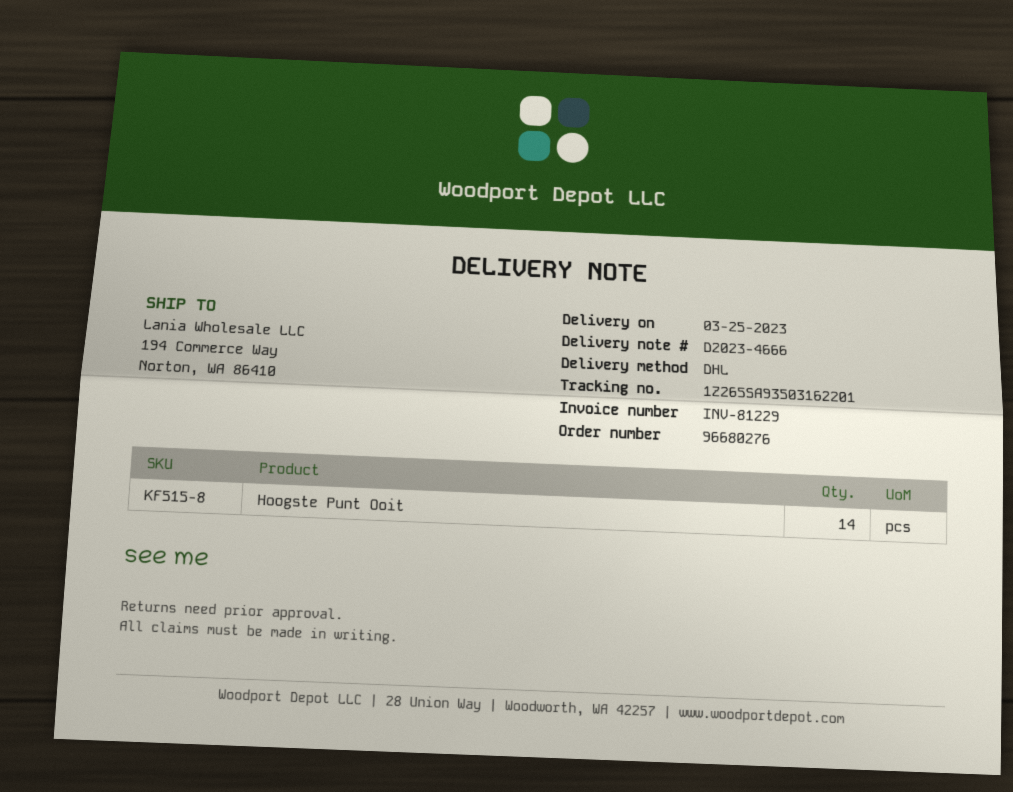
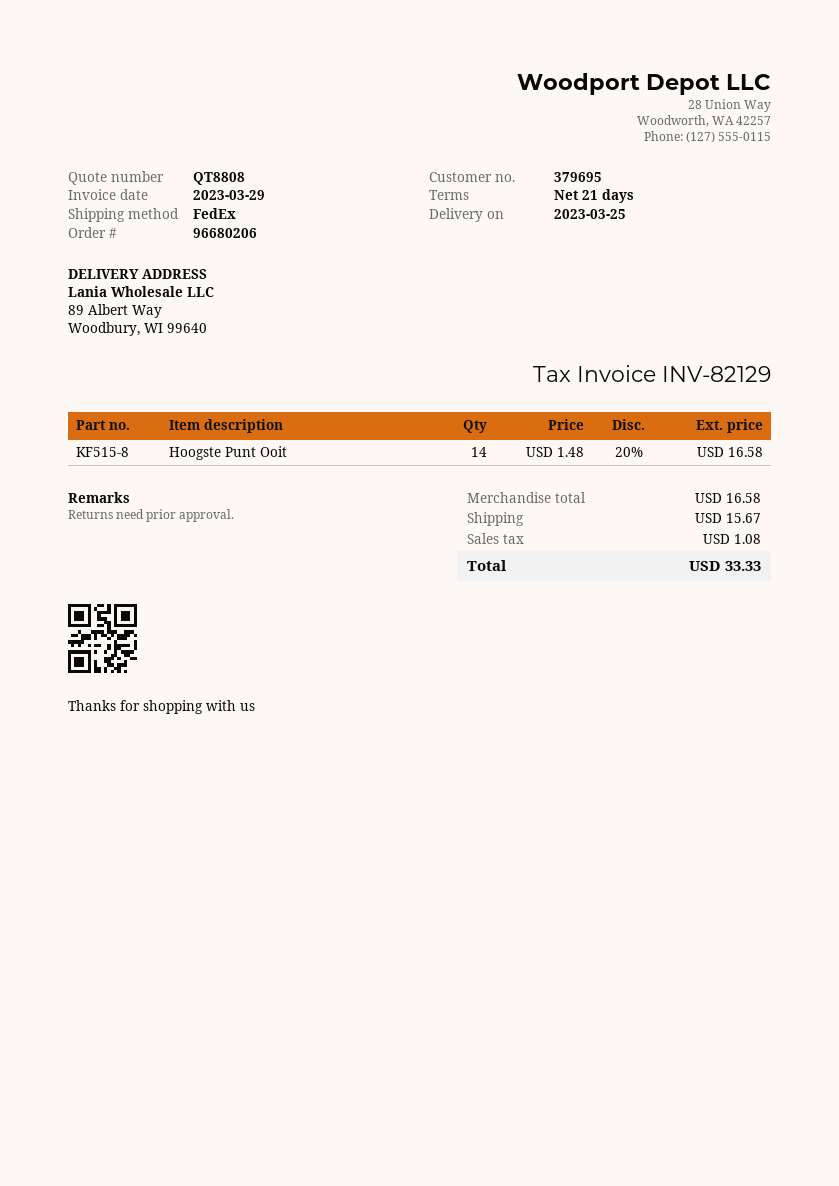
order number: 96680276 -> 96680206
invoice number: INV-81229 -> INV-82129
shipping method: DHL -> FedEx
ship to: 194 Commerce Way, Norton, WA 86410 -> 89 Albert Way, Woodbury, WI 99640

